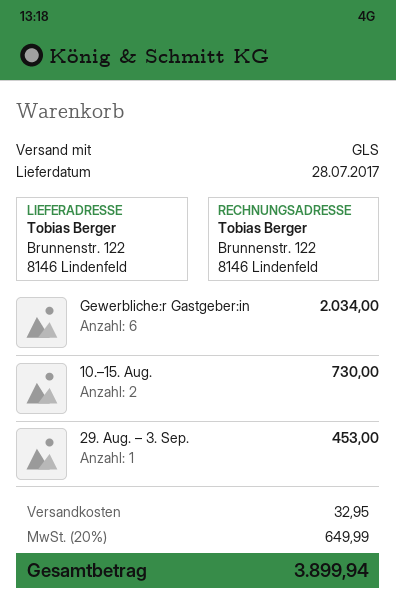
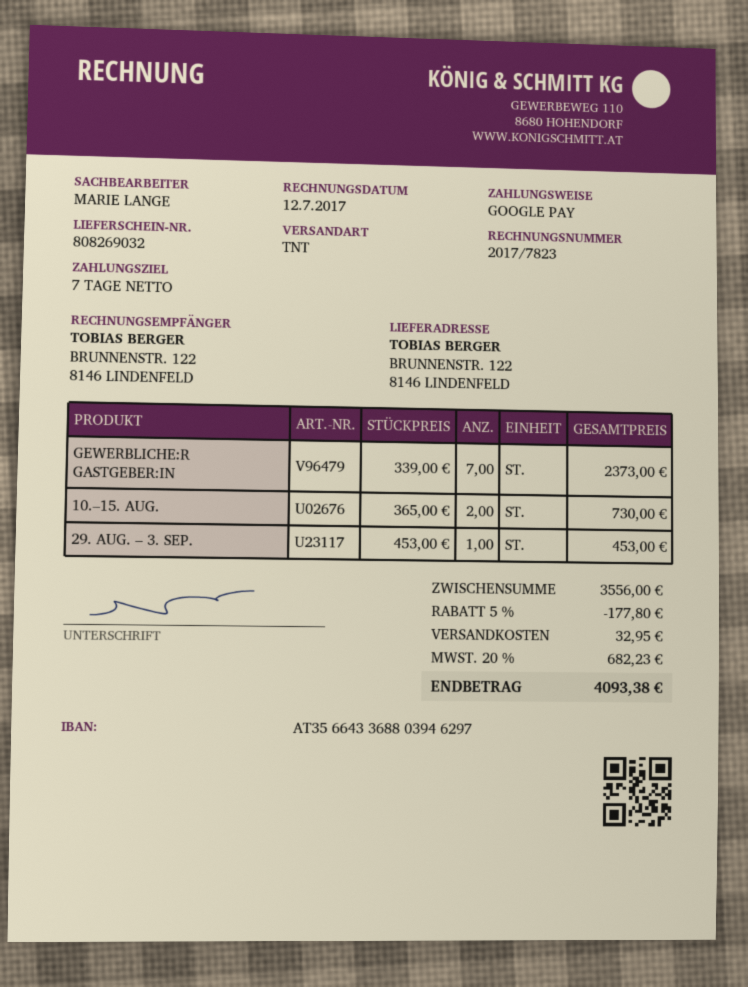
shipping method: GLS -> TNT
Gewerbliche:r Gastgeber:in: 6 for 2034.00 -> 7 for 2373.00
discount: none -> 5% = 177.80
tax: 20% = 649.99 -> 20% = 682.23
total: 3899.94 -> 4093.38

